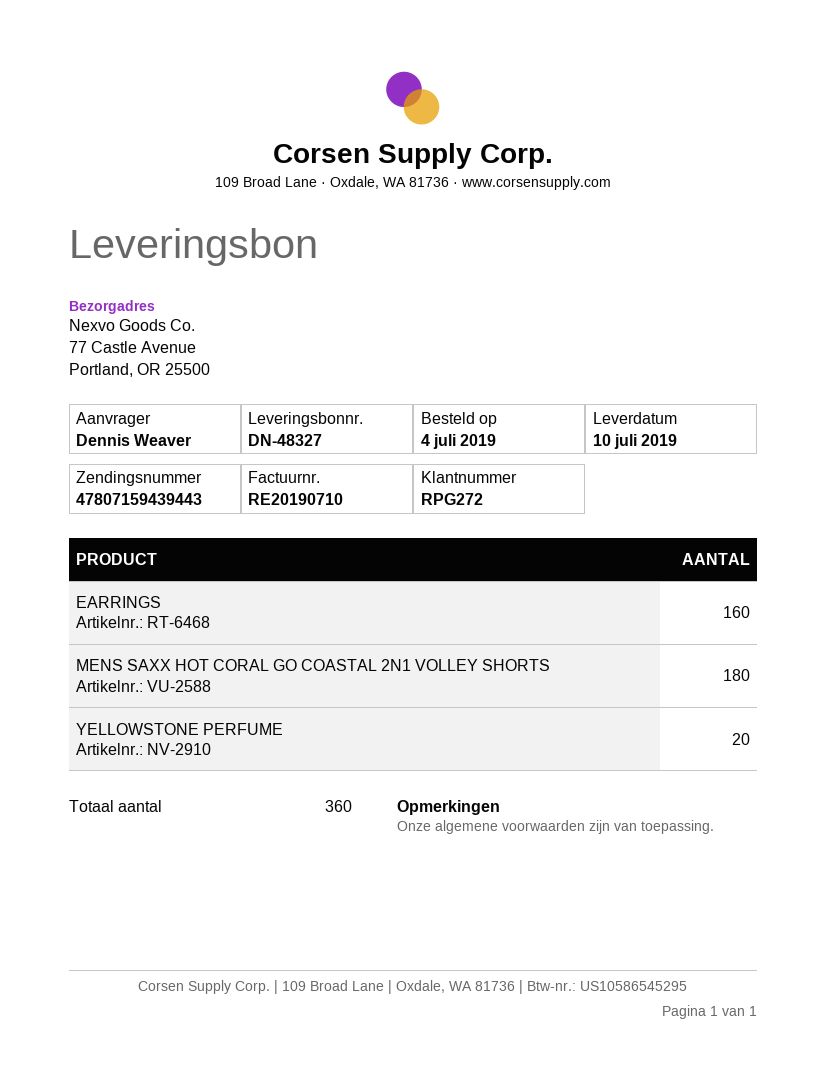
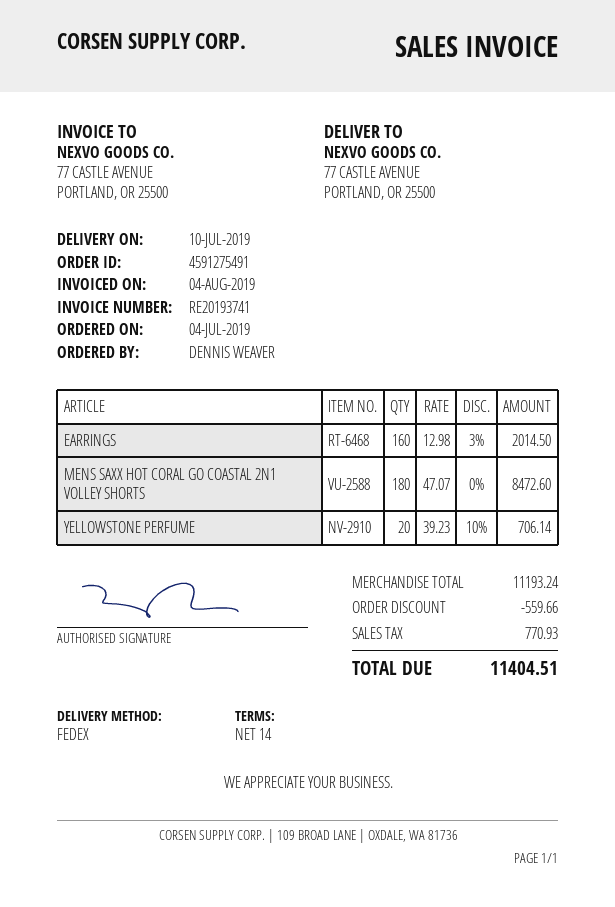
invoice number: RE20190710 -> RE20193741

